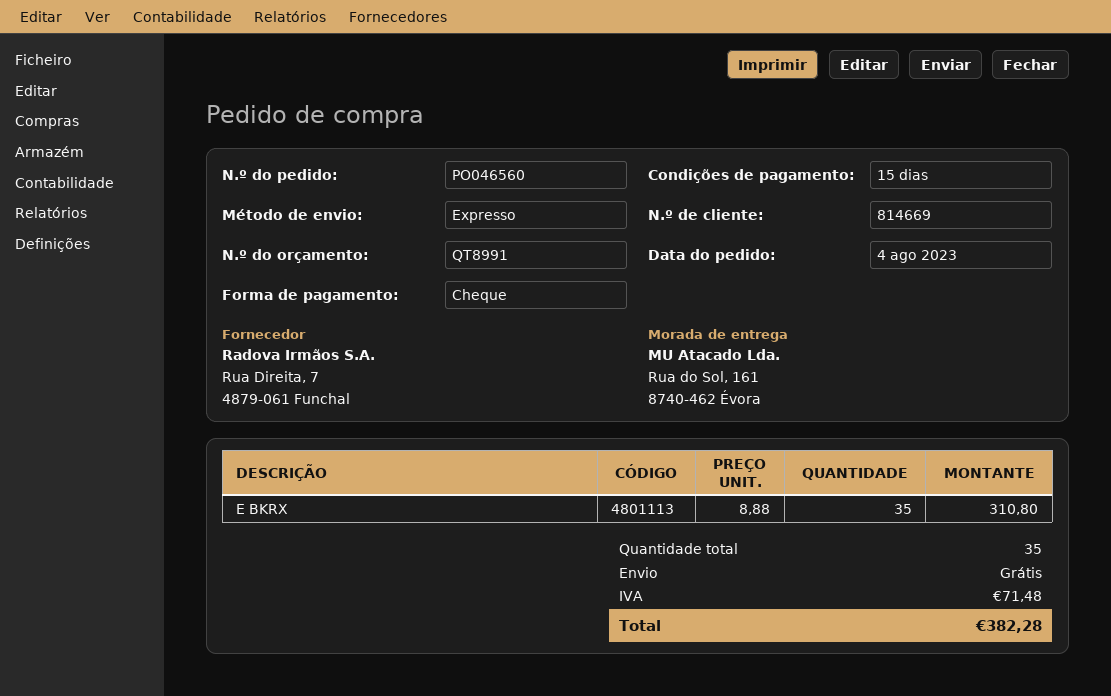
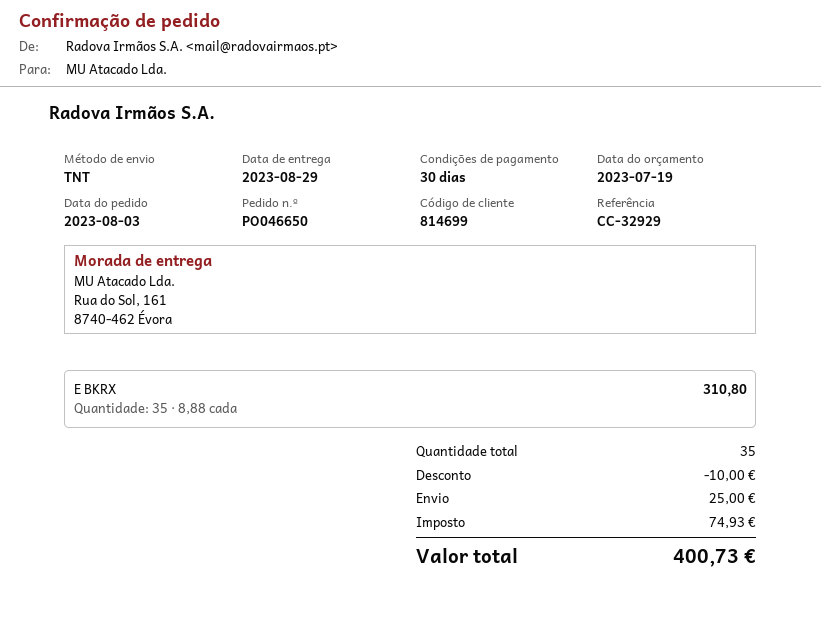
order number: PO046560 -> PO046650
order date: 2023-08-04 -> 2023-08-03
payment terms: 15 days -> 30 days
customer number: 814669 -> 814699
shipping method: express -> TNT
discount: none -> 10.00
shipping: 0.00 -> 25.00
tax: 71.48 -> 74.93
total: 382.28 -> 400.73

